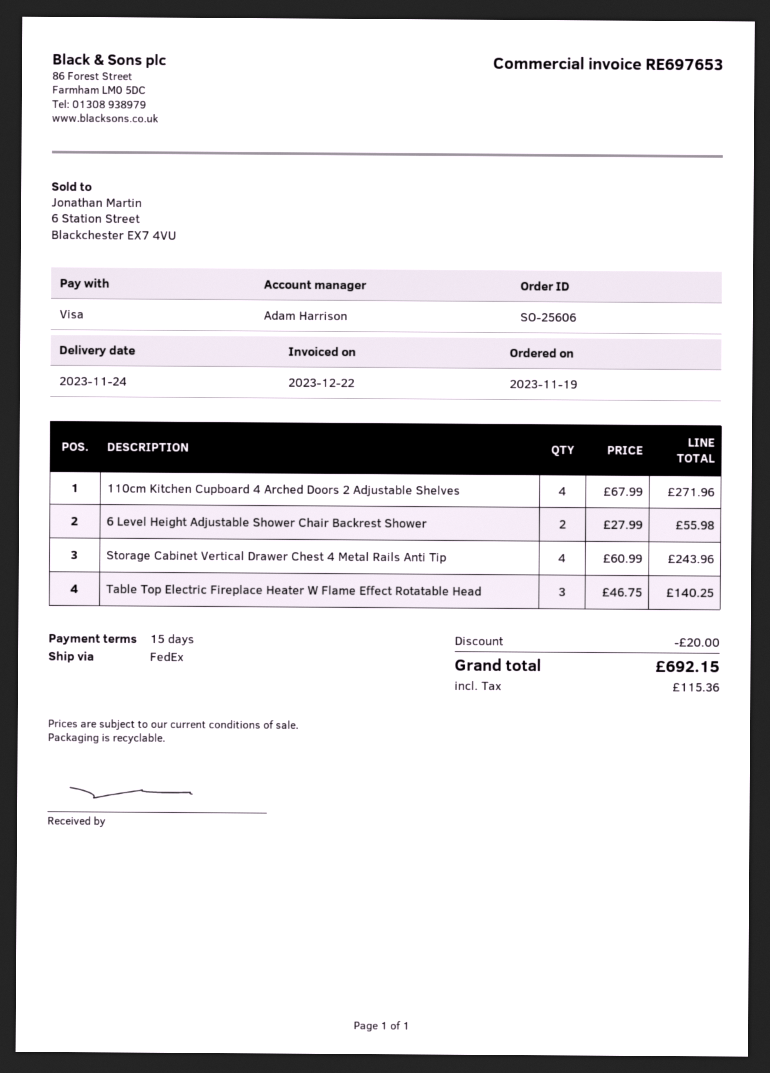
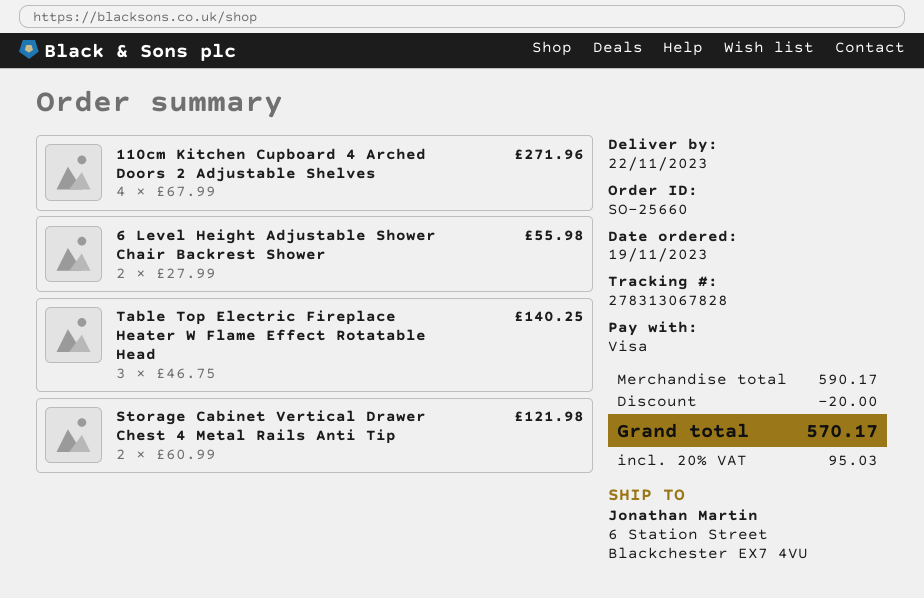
order number: SO-25606 -> SO-25660
delivery date: 2023-11-24 -> 2023-11-22
Storage Cabinet Vertical Drawer Chest 4 Metal Rails Anti Tip: 4 x 60.99 = 243.96 -> 2 x 60.99 = 121.98
tax: 115.36 -> 95.03
total: 692.15 -> 570.17

